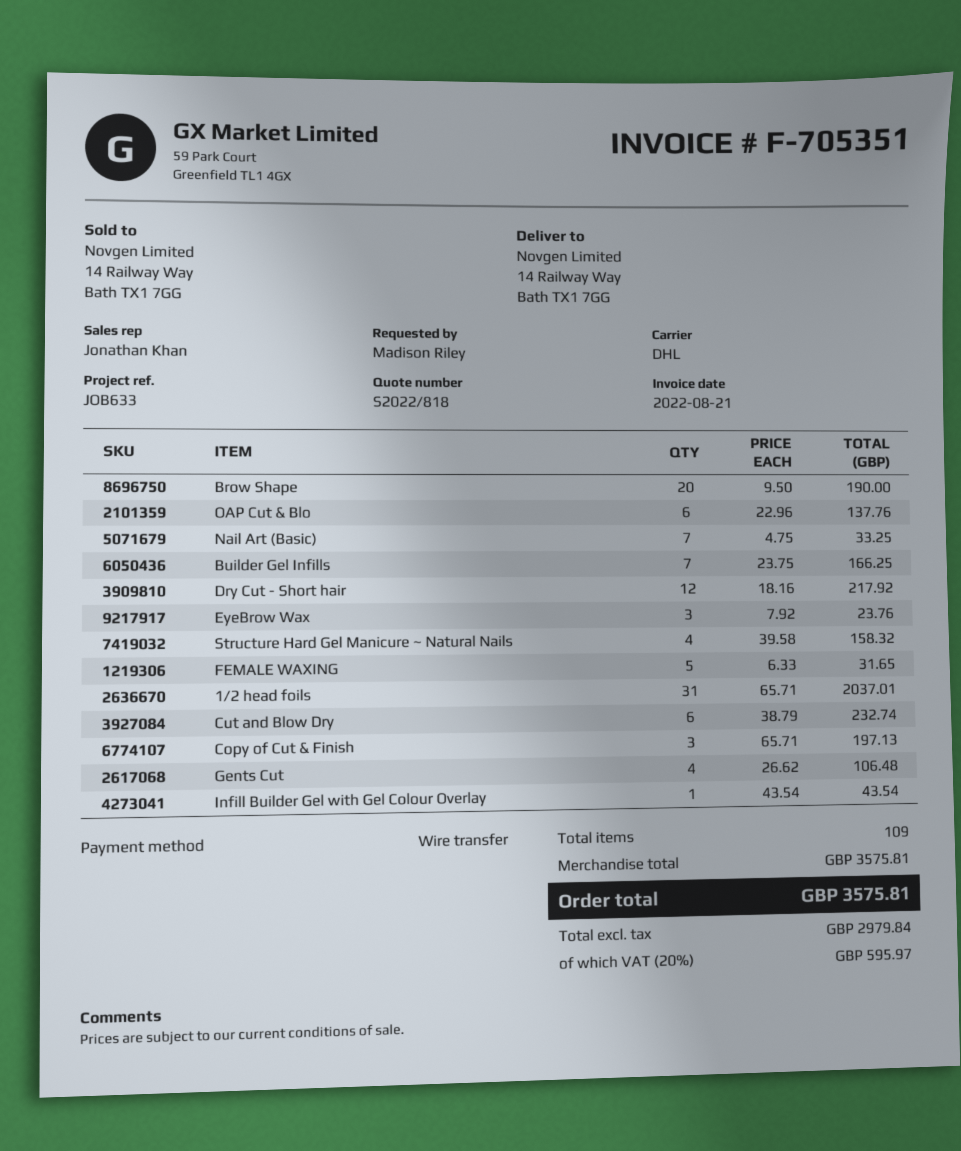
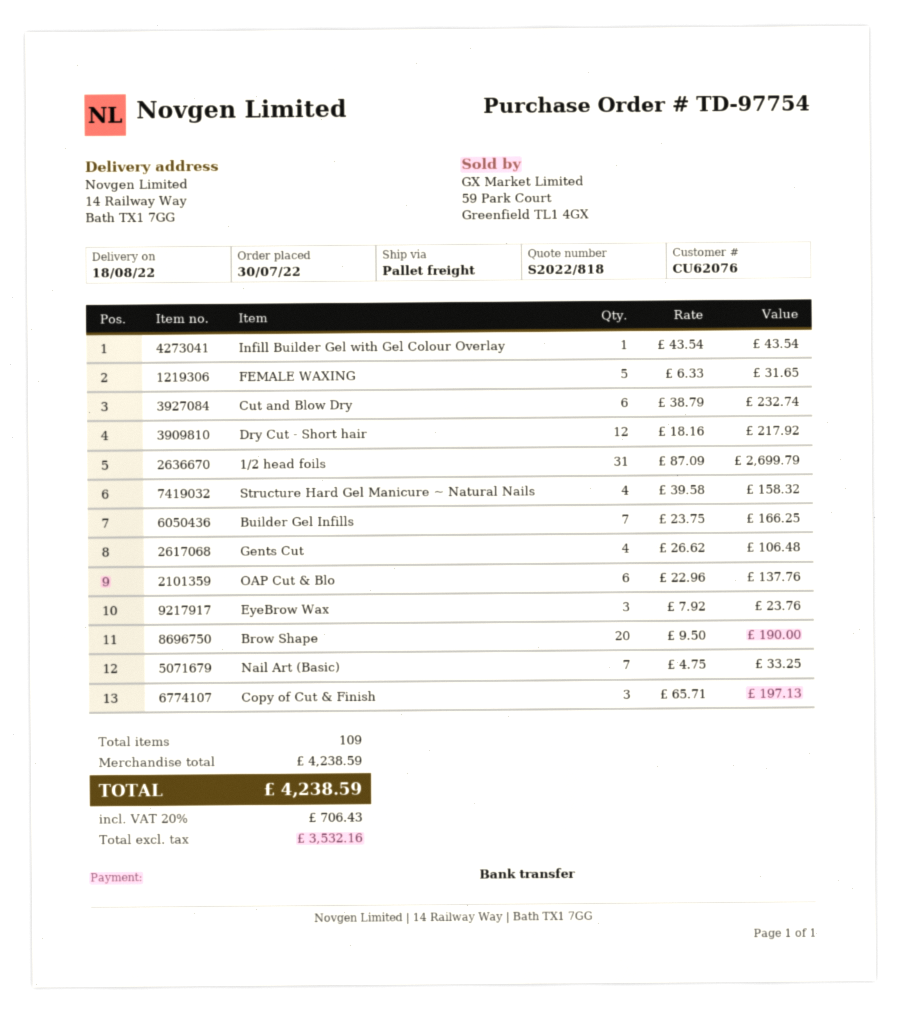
shipping method: DHL -> pallet freight
1/2 head foils: 31 x 65.71 = 2037.01 -> 31 x 87.09 = 2699.79
subtotal: 3575.81 -> 4238.59
net: 2979.84 -> 3532.16
tax: 20% = 595.97 -> 20% = 706.43
total: 3575.81 -> 4238.59

